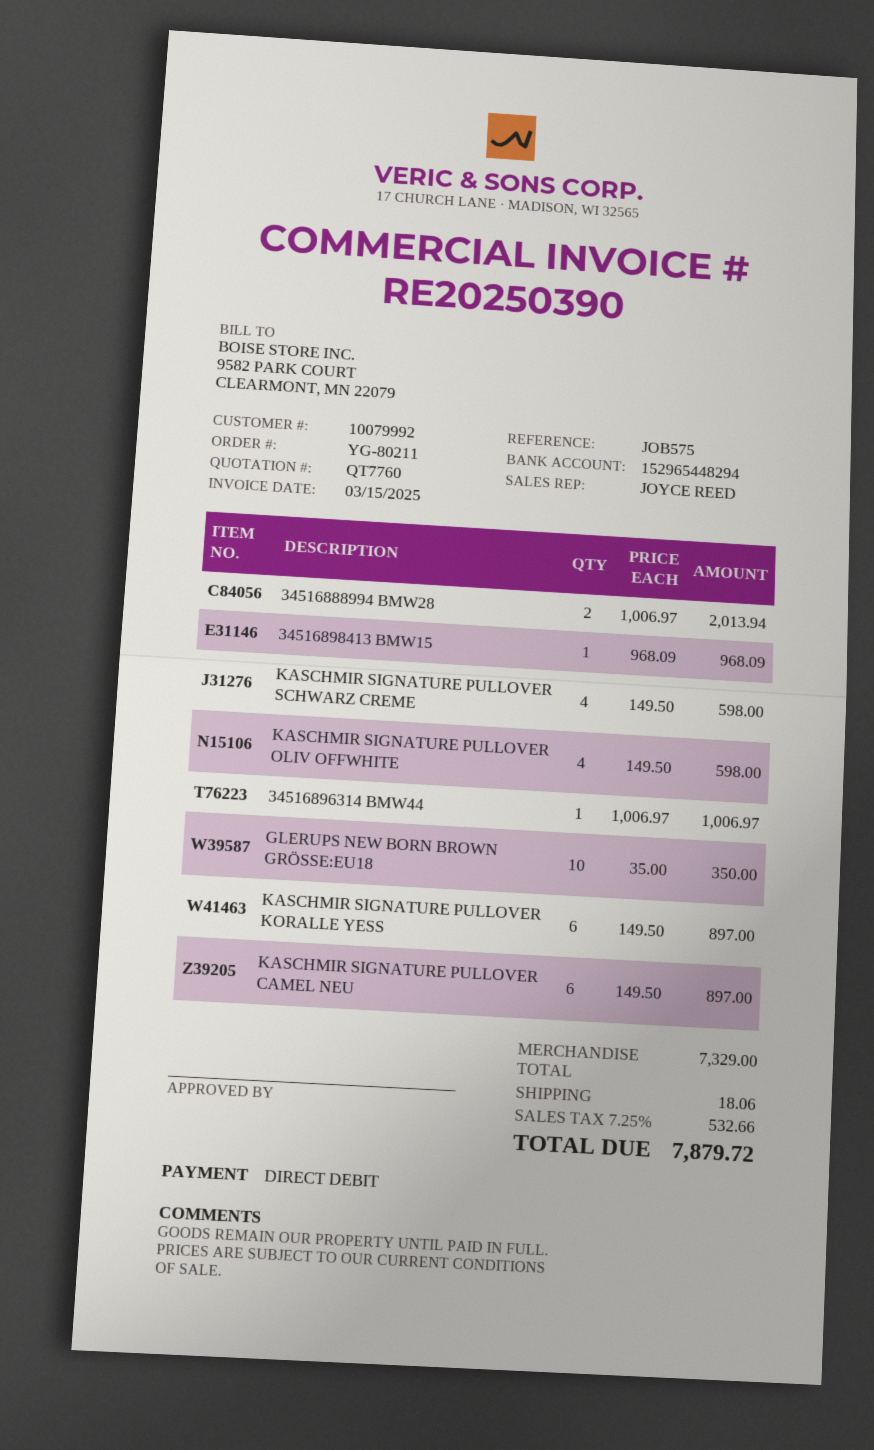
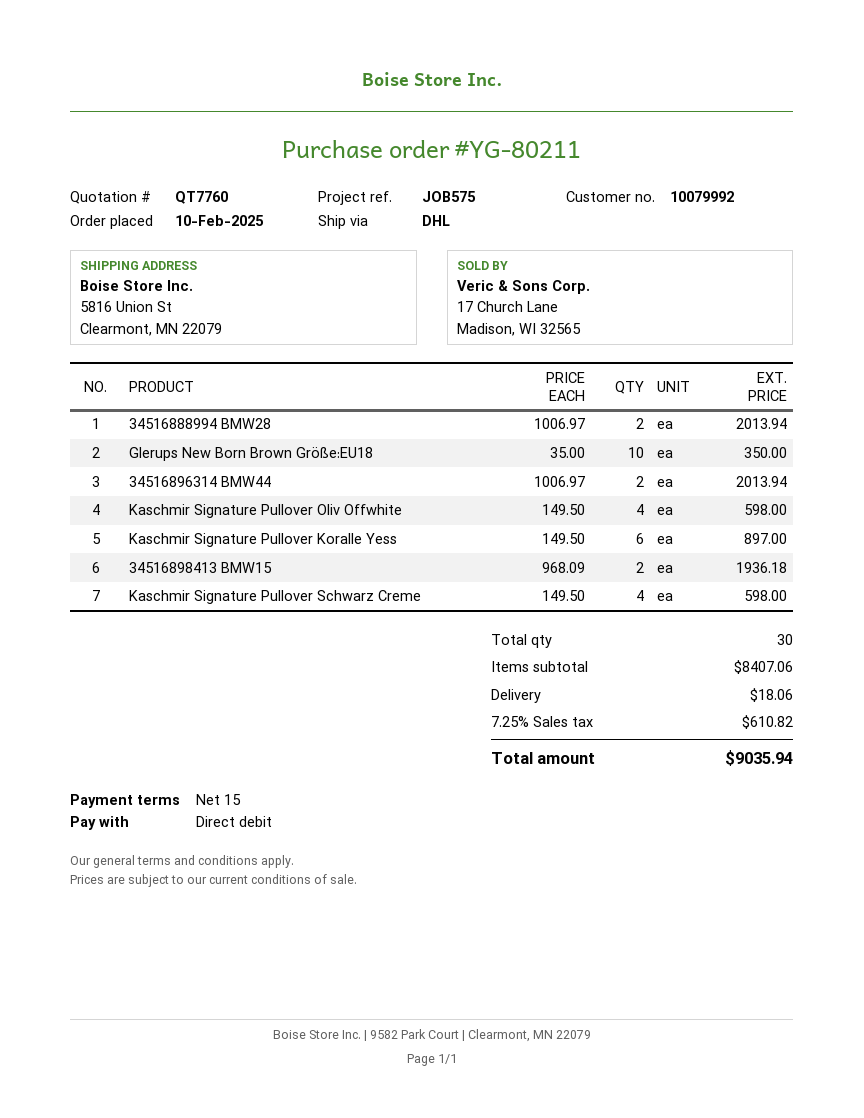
34516898413 BMW15: 1 x 968.09 = 968.09 -> 2 x 968.09 = 1936.18
34516896314 BMW44: 1 x 1006.97 = 1006.97 -> 2 x 1006.97 = 2013.94
KASCHMIR SIGNATURE PULLOVER CAMEL NEU: 6 x 149.50 = 897.00 -> none
subtotal: 7329.00 -> 8407.06
tax: 7.25% = 532.66 -> 7.25% = 610.82
total: 7879.72 -> 9035.94

